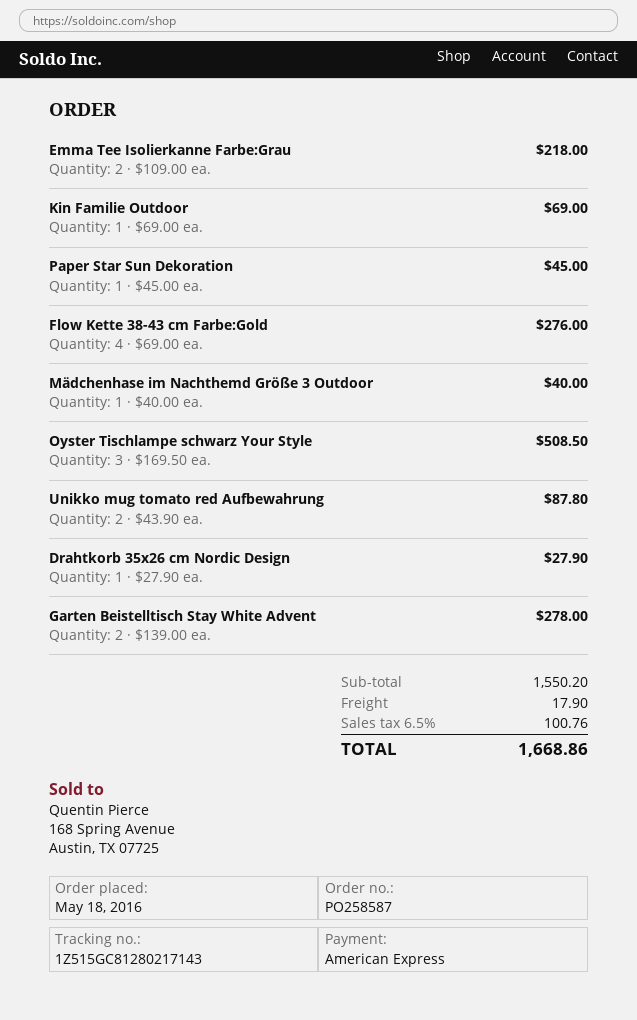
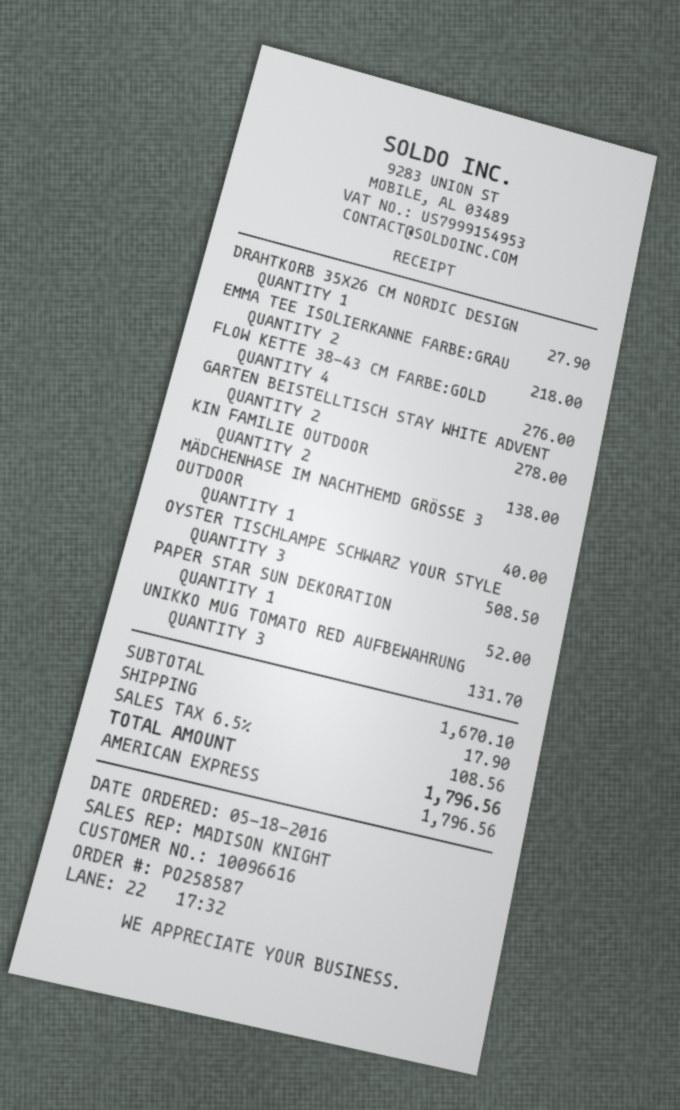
Kin Familie Outdoor: 1 for 69.00 -> 2 for 138.00
Paper Star Sun Dekoration: 1 for 45.00 -> 1 for 52.00
Unikko mug tomato red Aufbewahrung: 2 for 87.80 -> 3 for 131.70
subtotal: 1550.20 -> 1670.10
tax: 6.5% = 100.76 -> 6.5% = 108.56
total: 1668.86 -> 1796.56

